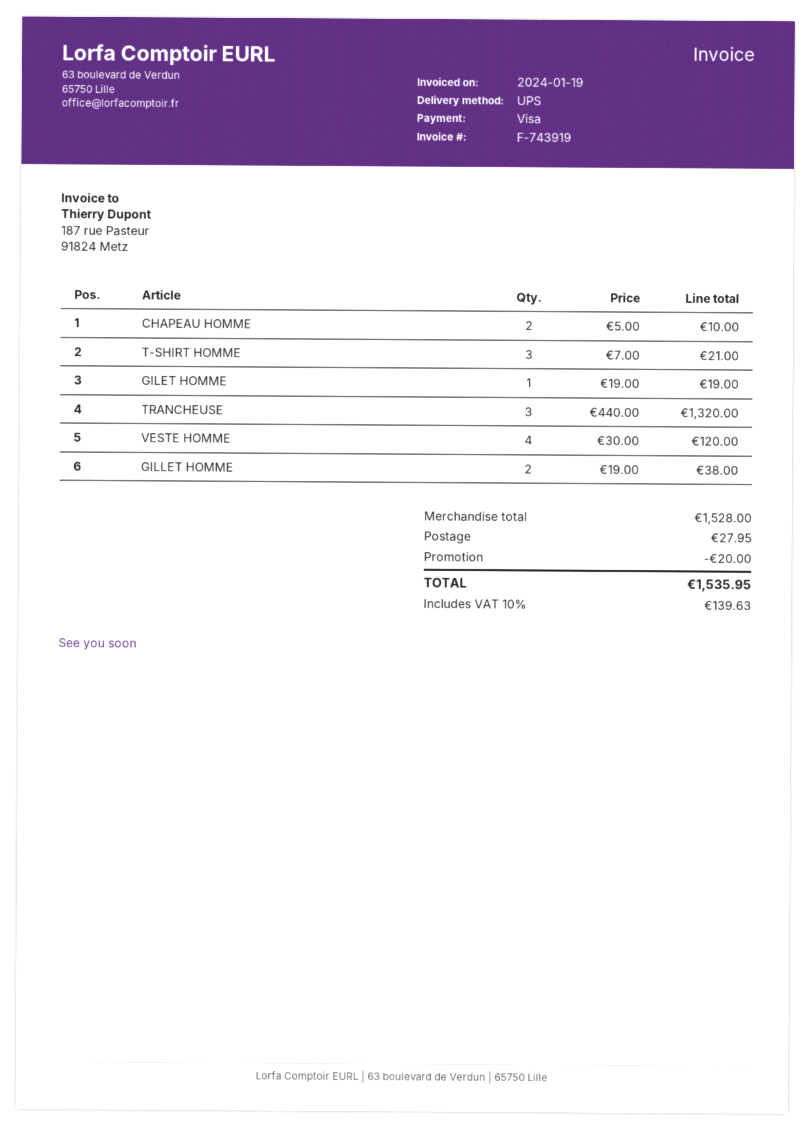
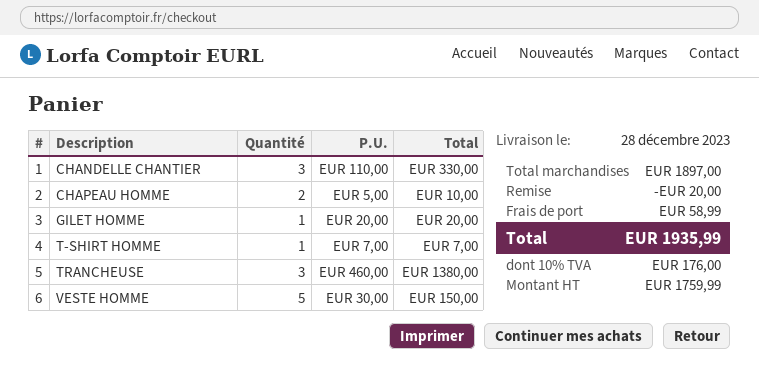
T-SHIRT HOMME: 3 x 7.00 = 21.00 -> 1 x 7.00 = 7.00
GILET HOMME: 1 x 19.00 = 19.00 -> 1 x 20.00 = 20.00
TRANCHEUSE: 3 x 440.00 = 1320.00 -> 3 x 460.00 = 1380.00
VESTE HOMME: 4 x 30.00 = 120.00 -> 5 x 30.00 = 150.00
GILLET HOMME: 2 x 19.00 = 38.00 -> none
CHANDELLE CHANTIER: none -> 3 x 110.00 = 330.00
subtotal: 1528.00 -> 1897.00
shipping: 27.95 -> 58.99
tax: 10% = 139.63 -> 10% = 176.00
total: 1535.95 -> 1935.99

